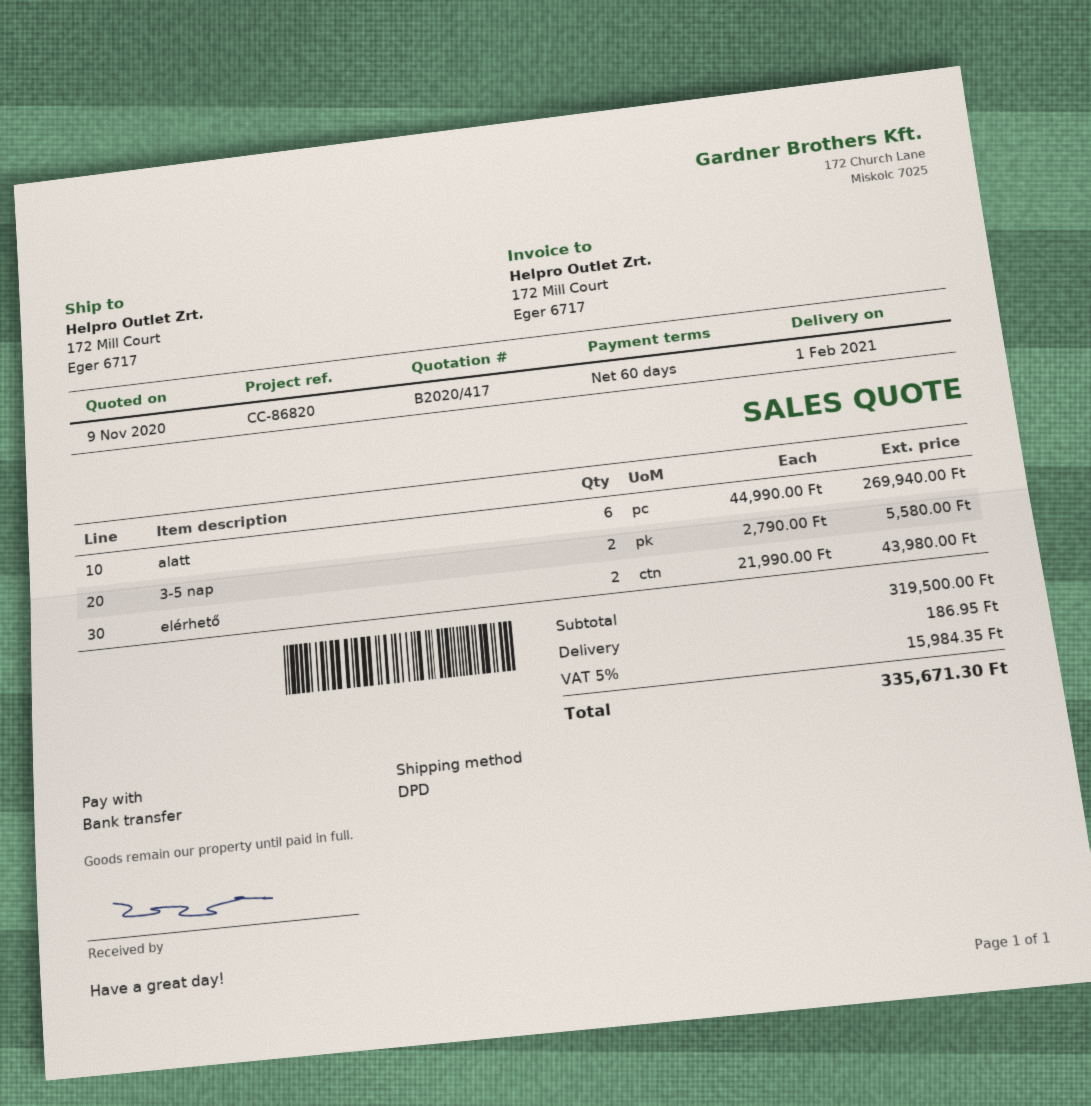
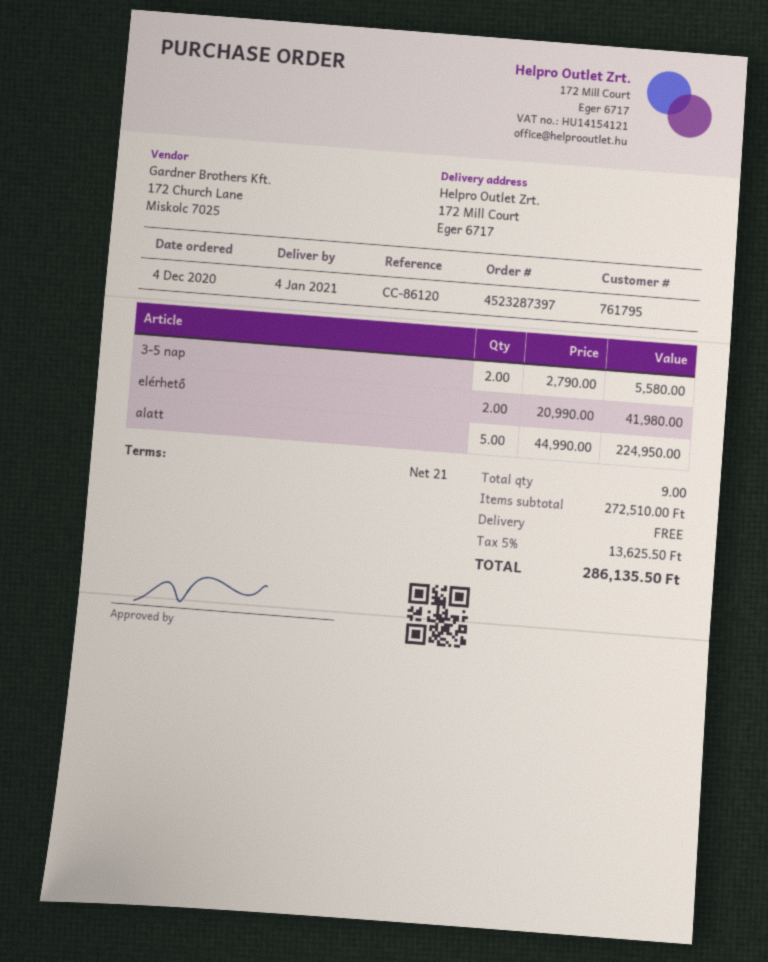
delivery date: 2021-02-01 -> 2021-01-04
payment terms: 60 days -> 21 days
reference: CC-86820 -> CC-86120
alatt: 6 x 44990.00 = 269940.00 -> 5 x 44990.00 = 224950.00
elérhető: 2 x 21990.00 = 43980.00 -> 2 x 20990.00 = 41980.00
subtotal: 319500.00 -> 272510.00
shipping: 186.95 -> 0.00
tax: 5% = 15984.35 -> 5% = 13625.50
total: 335671.30 -> 286135.50

